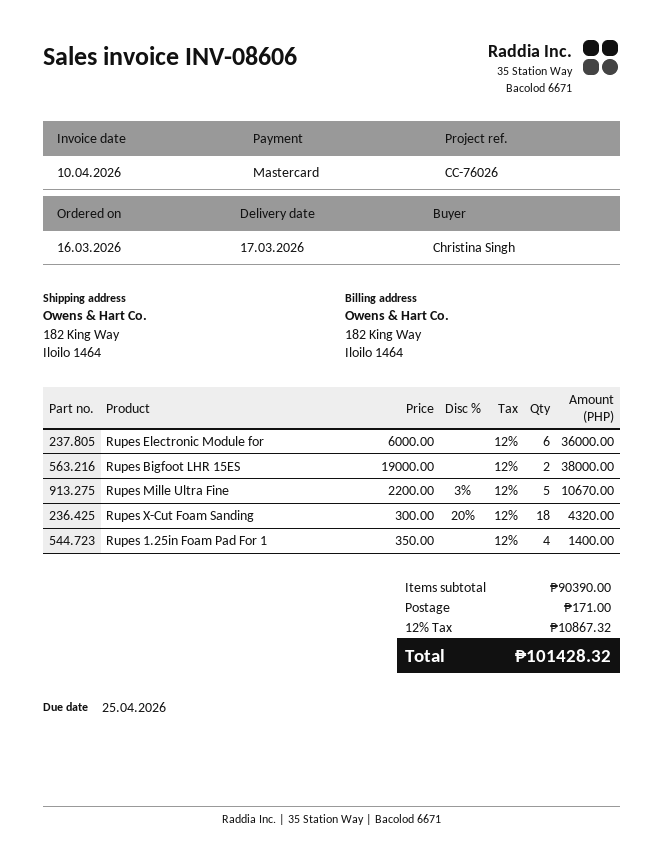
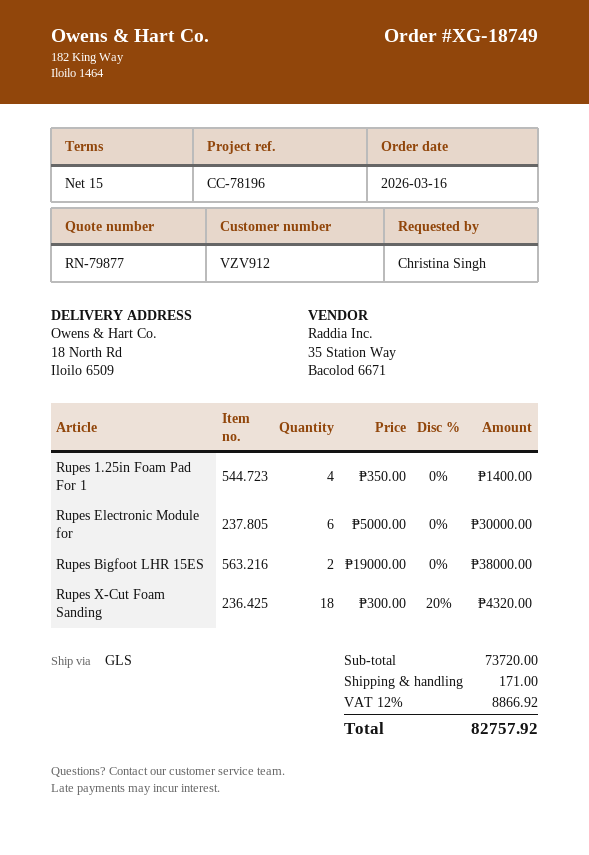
reference: CC-76026 -> CC-78196
ship to: 182 King Way, Iloilo 1464 -> 18 North Rd, Iloilo 6509
Rupes Electronic Module for: 6 x 6000.00 = 36000.00 -> 6 x 5000.00 = 30000.00
Rupes Mille Ultra Fine: 5 x 2200.00 - 3% = 10670.00 -> none
subtotal: 90390.00 -> 73720.00
tax: 12% = 10867.32 -> 12% = 8866.92
total: 101428.32 -> 82757.92

